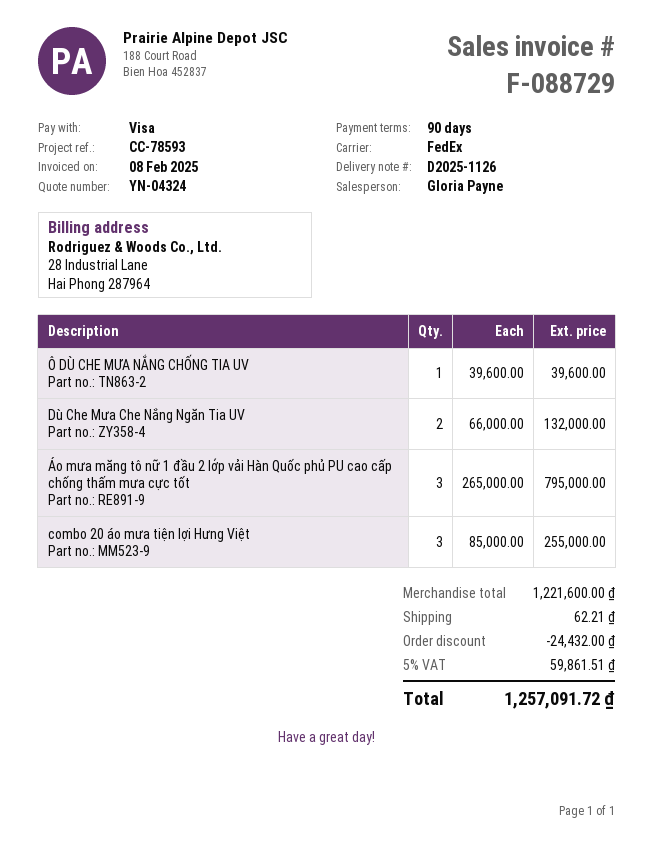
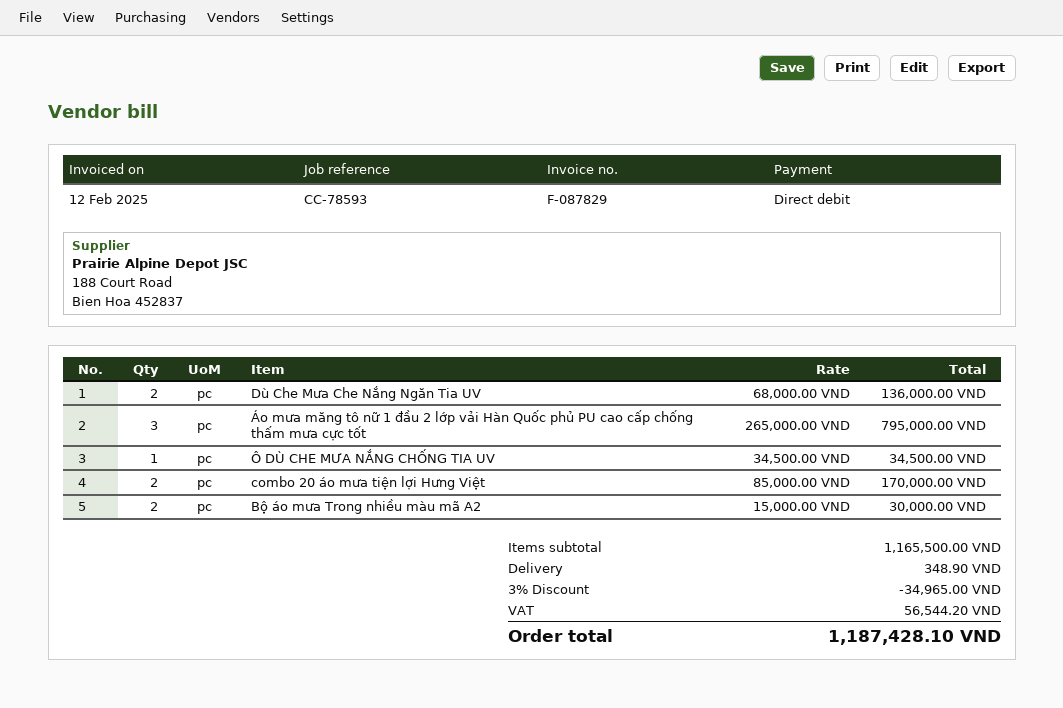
invoice number: F-088729 -> F-087829
invoice date: 2025-02-08 -> 2025-02-12
payment method: Visa -> direct debit
Ô DÙ CHE MƯA NẮNG CHỐNG TIA UV: 1 x 39600.00 = 39600.00 -> 1 x 34500.00 = 34500.00
Dù Che Mưa Che Nắng Ngăn Tia UV: 2 x 66000.00 = 132000.00 -> 2 x 68000.00 = 136000.00
combo 20 áo mưa tiện lợi Hưng Việt: 3 x 85000.00 = 255000.00 -> 2 x 85000.00 = 170000.00
Bộ áo mưa Trong nhiều màu mã A2: none -> 2 x 15000.00 = 30000.00
subtotal: 1221600.00 -> 1165500.00
discount: 24432.00 -> 34965.00
shipping: 62.21 -> 348.90
tax: 59861.51 -> 56544.20
total: 1257091.72 -> 1187428.10

